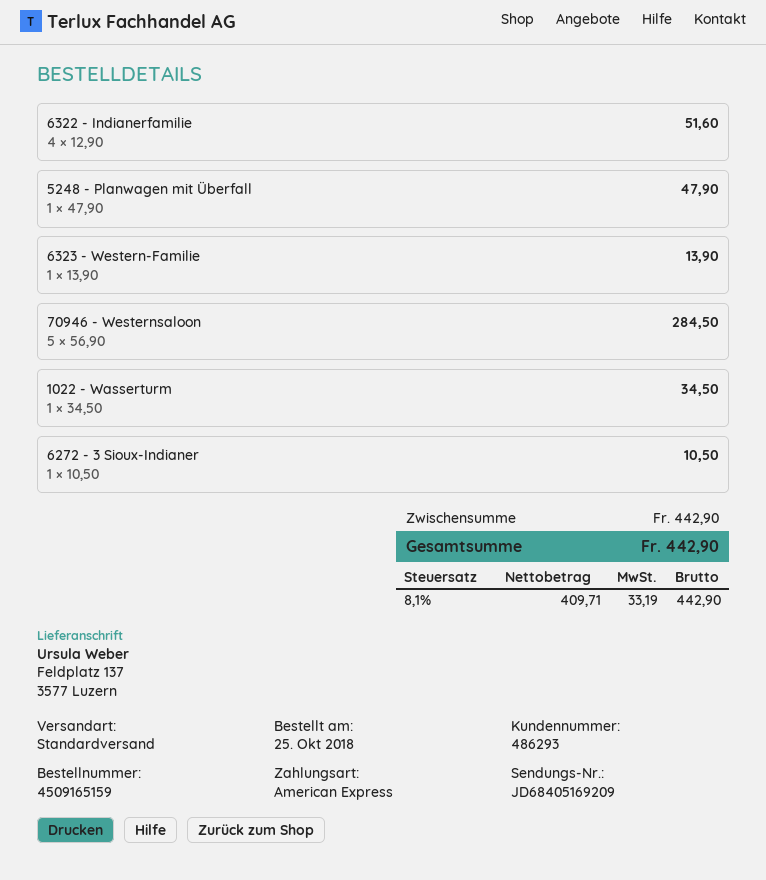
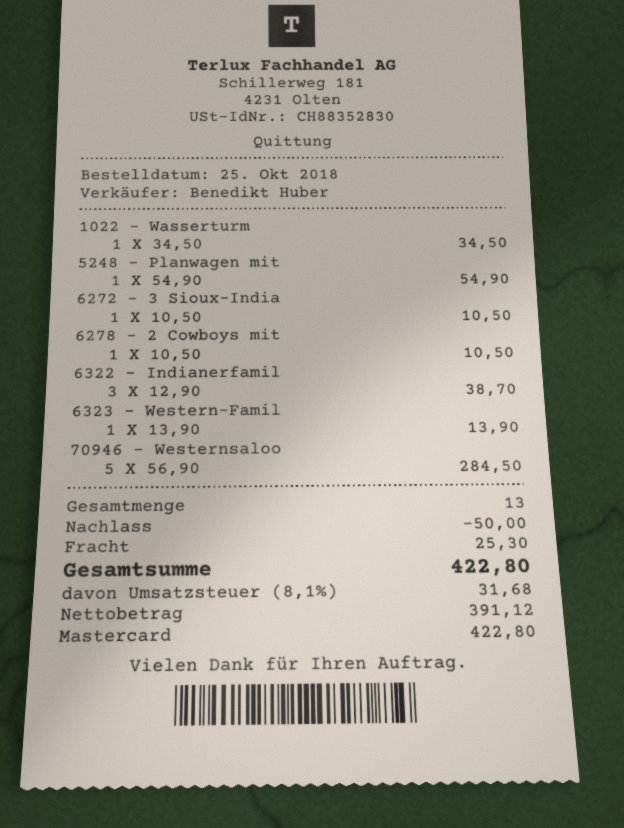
payment method: American Express -> Mastercard
6322 - Indianerfamilie: 4 x 12.90 = 51.60 -> 3 x 12.90 = 38.70
5248 - Planwagen mit Überfall: 1 x 47.90 = 47.90 -> 1 x 54.90 = 54.90
6278 - 2 Cowboys mit: none -> 1 x 10.50 = 10.50
discount: none -> 50.00
shipping: none -> 25.30
net: 409.71 -> 391.12
tax: 8.1% = 33.19 -> 8.1% = 31.68
total: 442.90 -> 422.80

